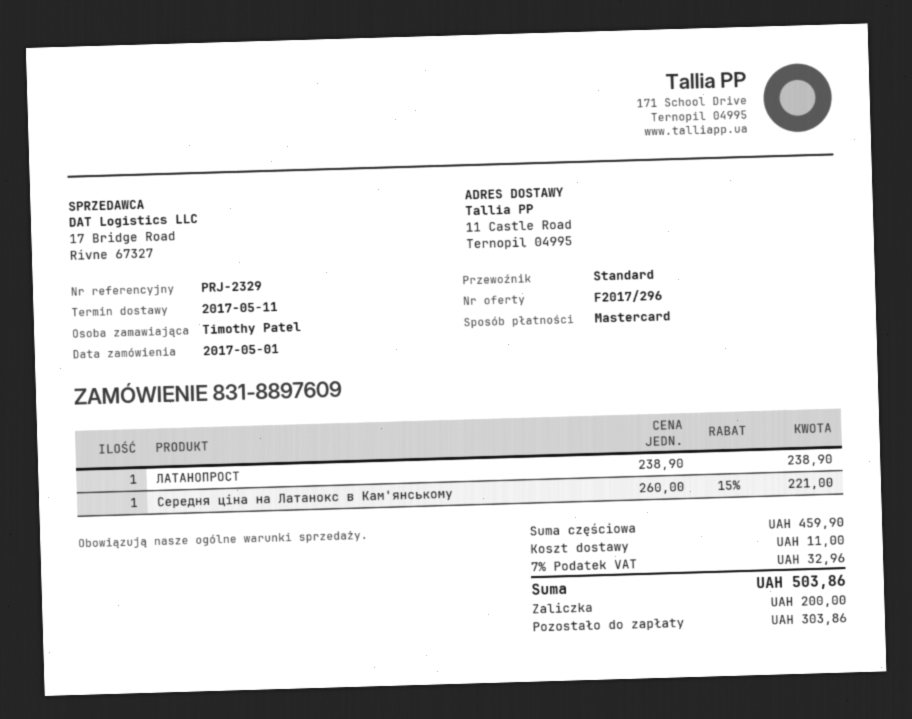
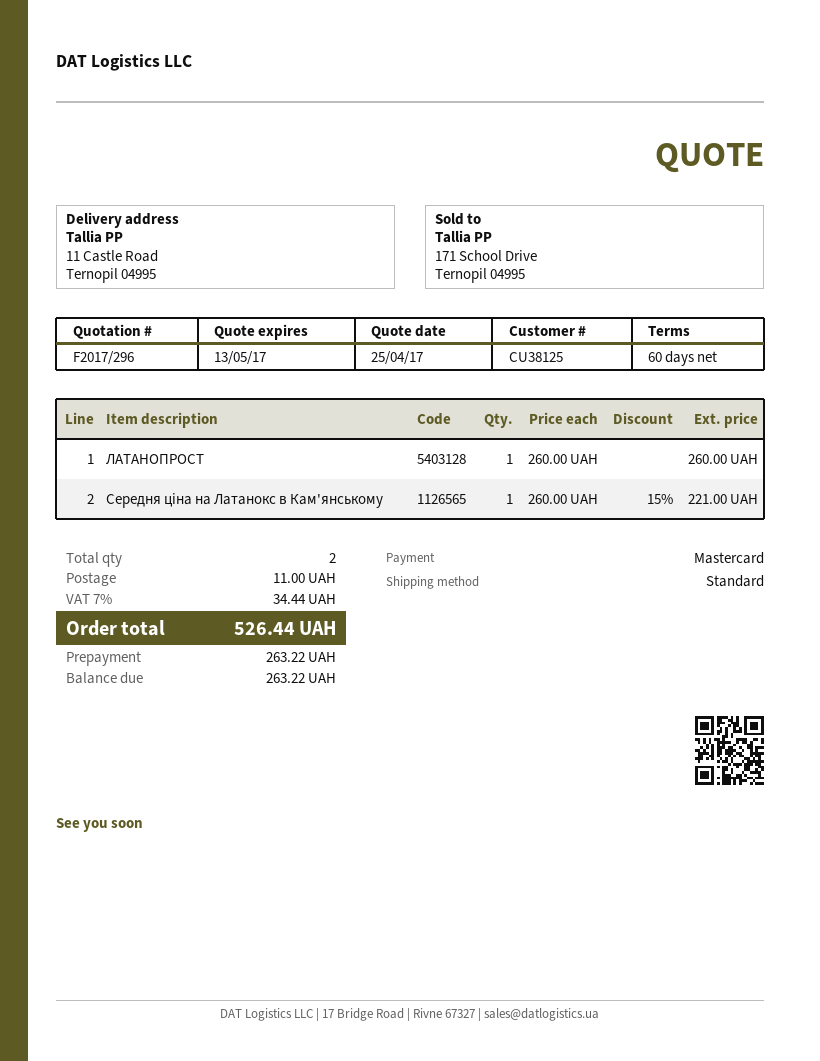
ЛАТАНОПРОСТ: 1 x 238.90 = 238.90 -> 1 x 260.00 = 260.00
tax: 7% = 32.96 -> 7% = 34.44
total: 503.86 -> 526.44
deposit: 200.00 -> 263.22
balance: 303.86 -> 263.22

